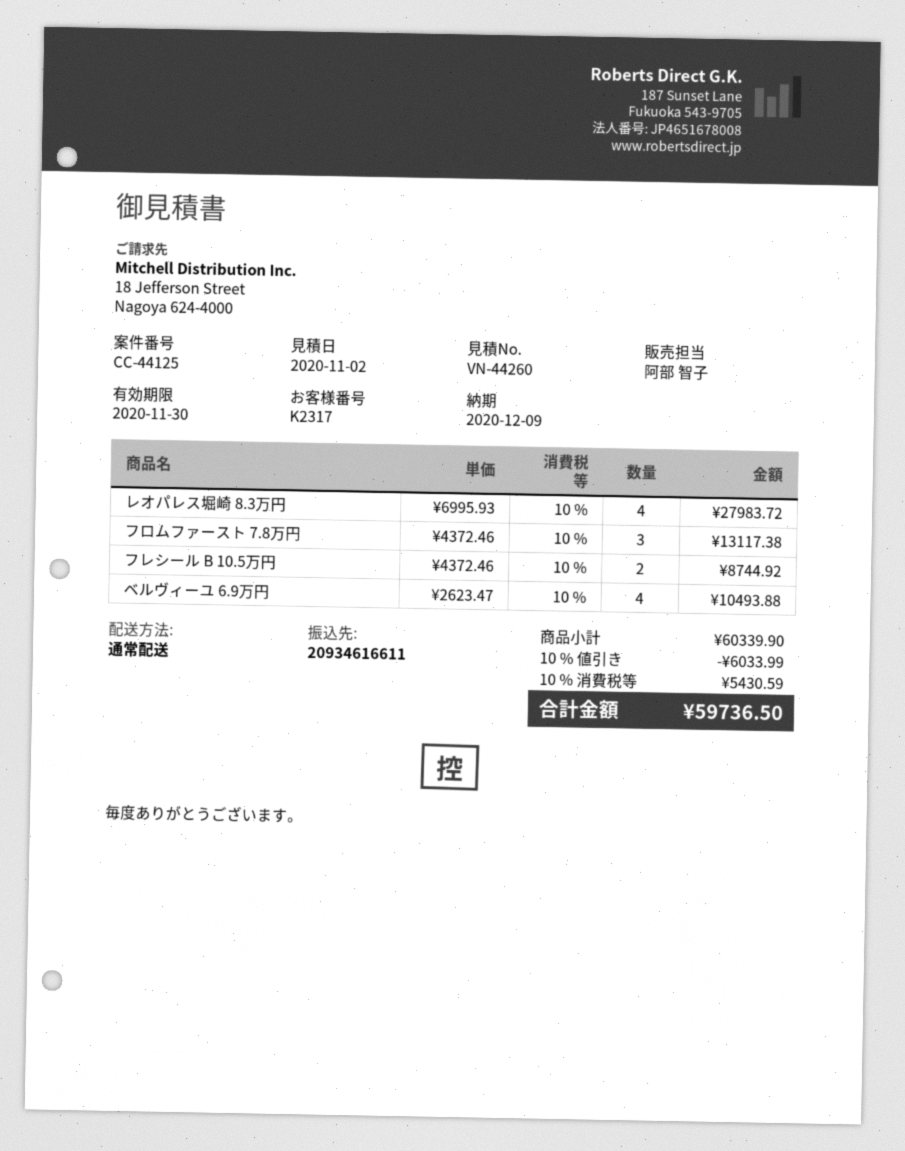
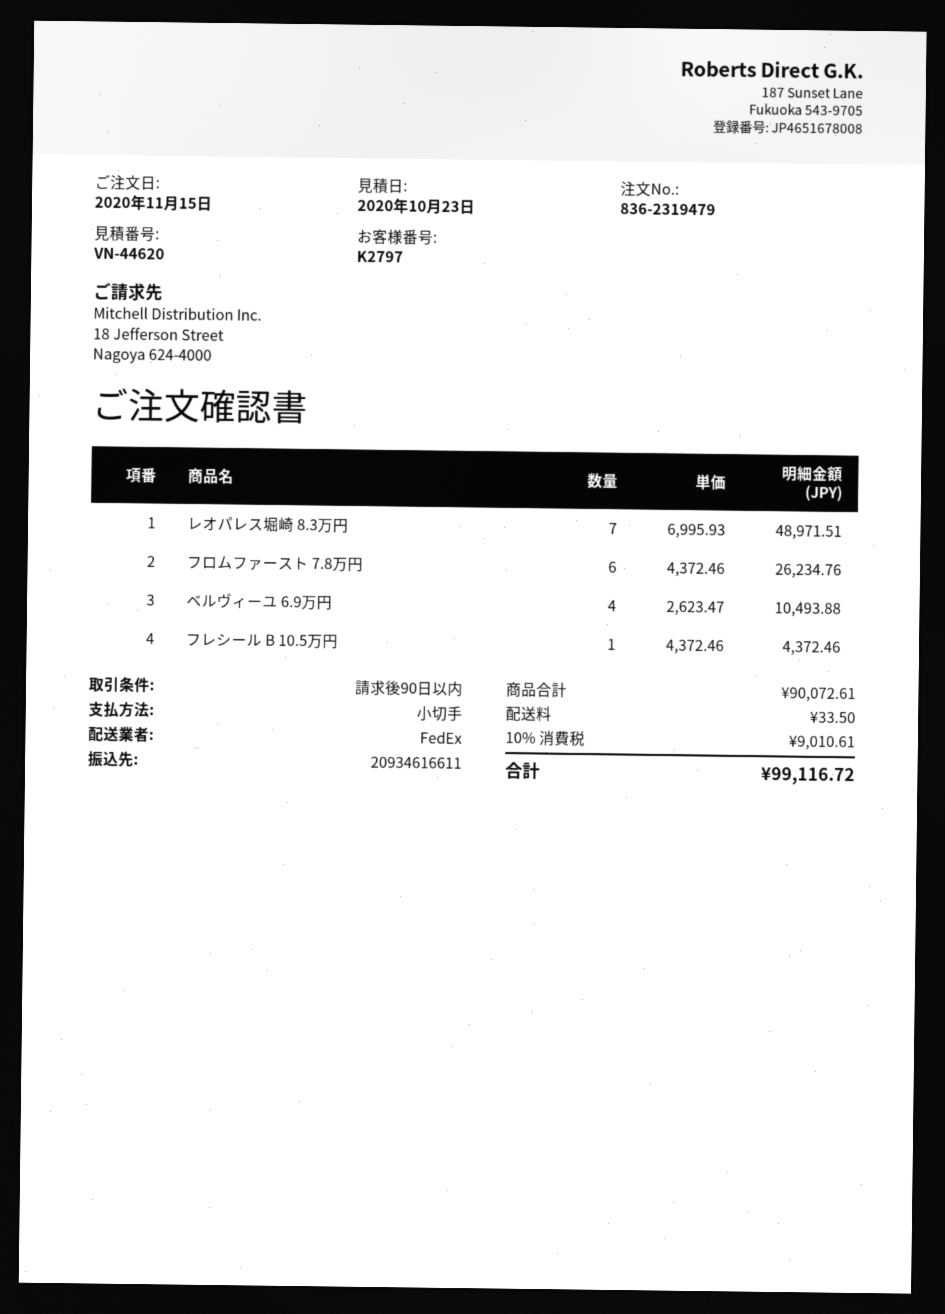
quote number: VN-44260 -> VN-44620
quote date: 2020-11-02 -> 2020-10-23
customer number: K2317 -> K2797
shipping method: standard -> FedEx
レオパレス堀崎 8.3万円: 4 x 6995.93 = 27983.72 -> 7 x 6995.93 = 48971.51
フロムファースト 7.8万円: 3 x 4372.46 = 13117.38 -> 6 x 4372.46 = 26234.76
フレシール B 10.5万円: 2 x 4372.46 = 8744.92 -> 1 x 4372.46 = 4372.46
subtotal: 60339.90 -> 90072.61
discount: 10% = 6033.99 -> none
shipping: none -> 33.50
tax: 10% = 5430.59 -> 10% = 9010.61
total: 59736.50 -> 99116.72

